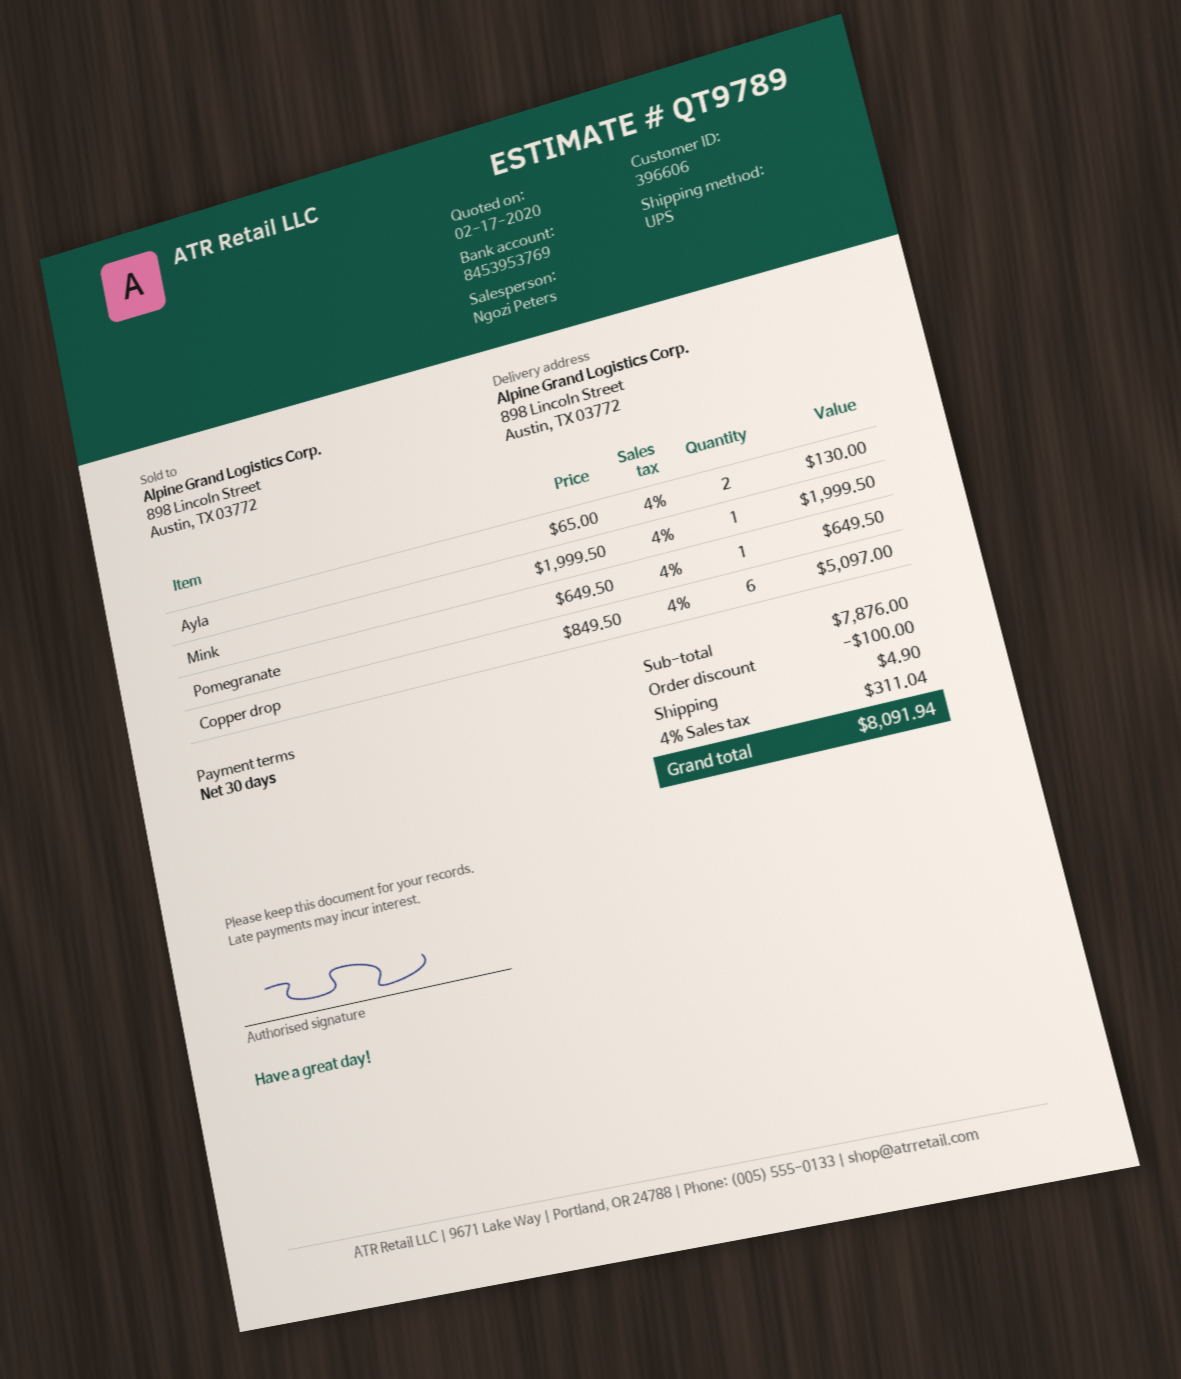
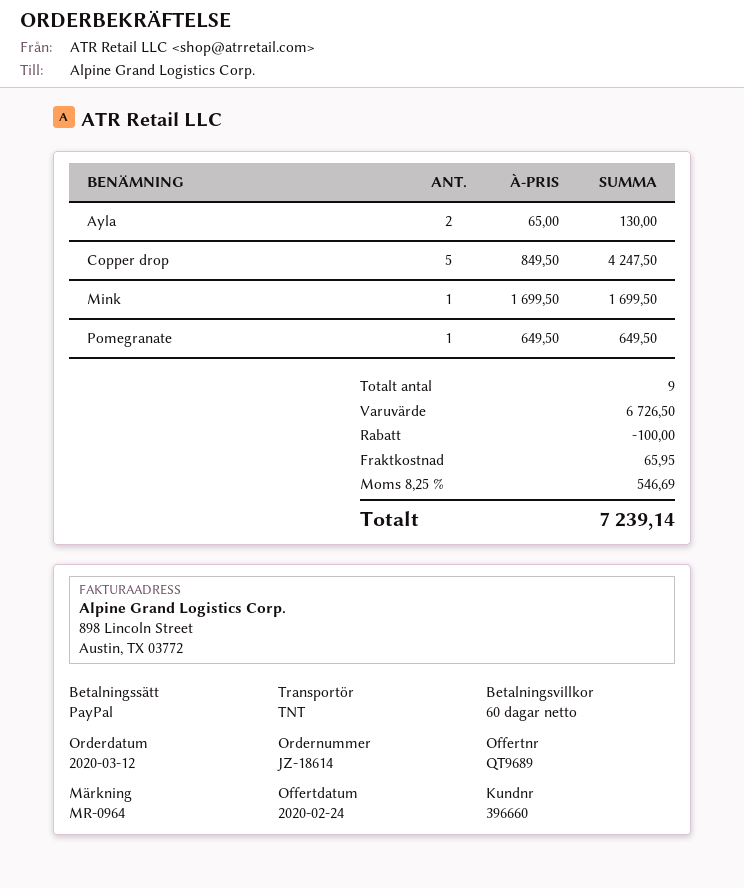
quote number: QT9789 -> QT9689
quote date: 2020-02-17 -> 2020-02-24
payment terms: 30 days -> 60 days
customer number: 396606 -> 396660
shipping method: UPS -> TNT
Mink: 1 x 1999.50 = 1999.50 -> 1 x 1699.50 = 1699.50
Copper drop: 6 x 849.50 = 5097.00 -> 5 x 849.50 = 4247.50
subtotal: 7876.00 -> 6726.50
shipping: 4.90 -> 65.95
tax: 4% = 311.04 -> 8.25% = 546.69
total: 8091.94 -> 7239.14

